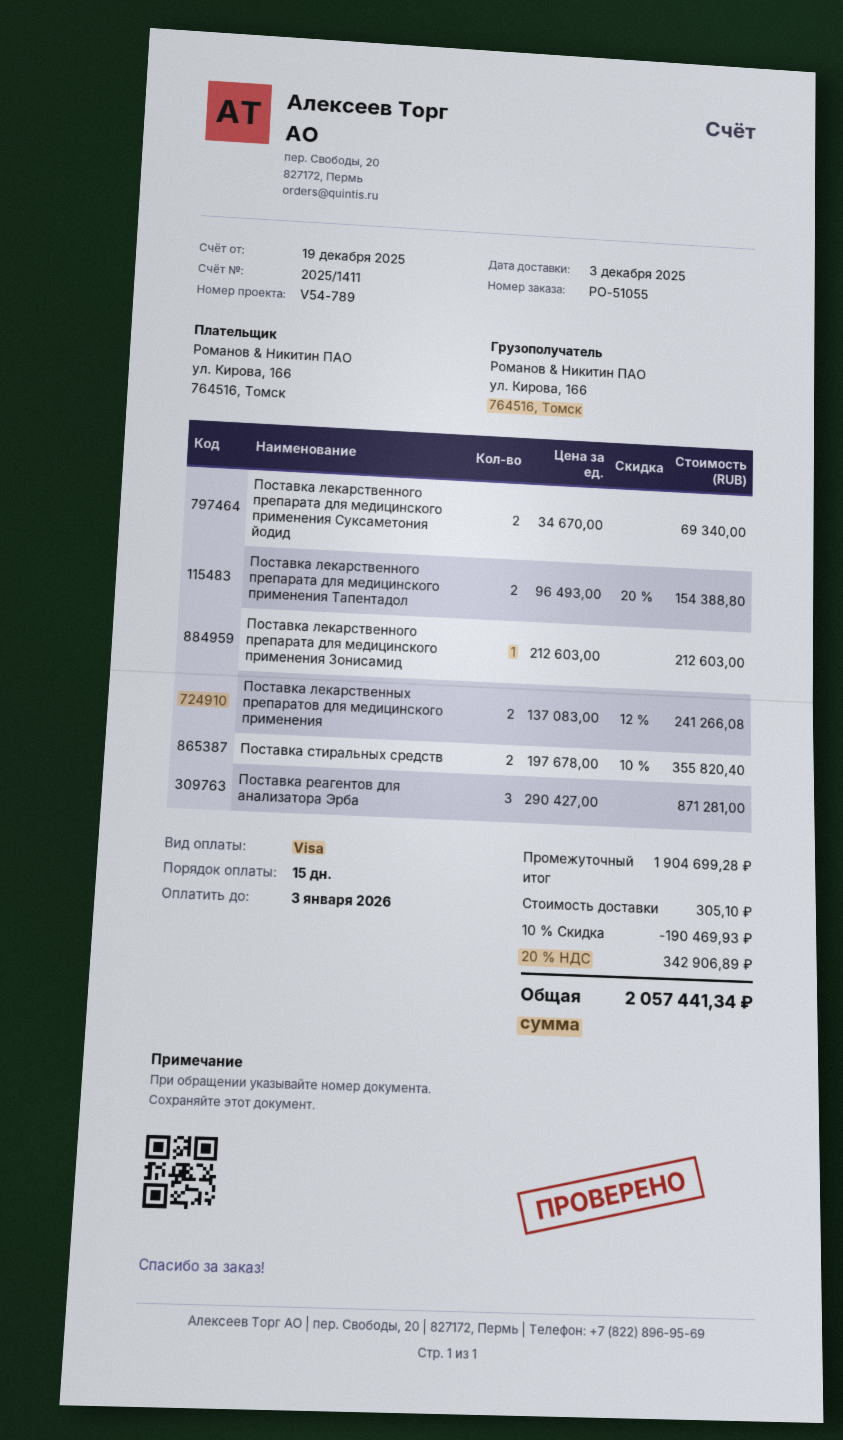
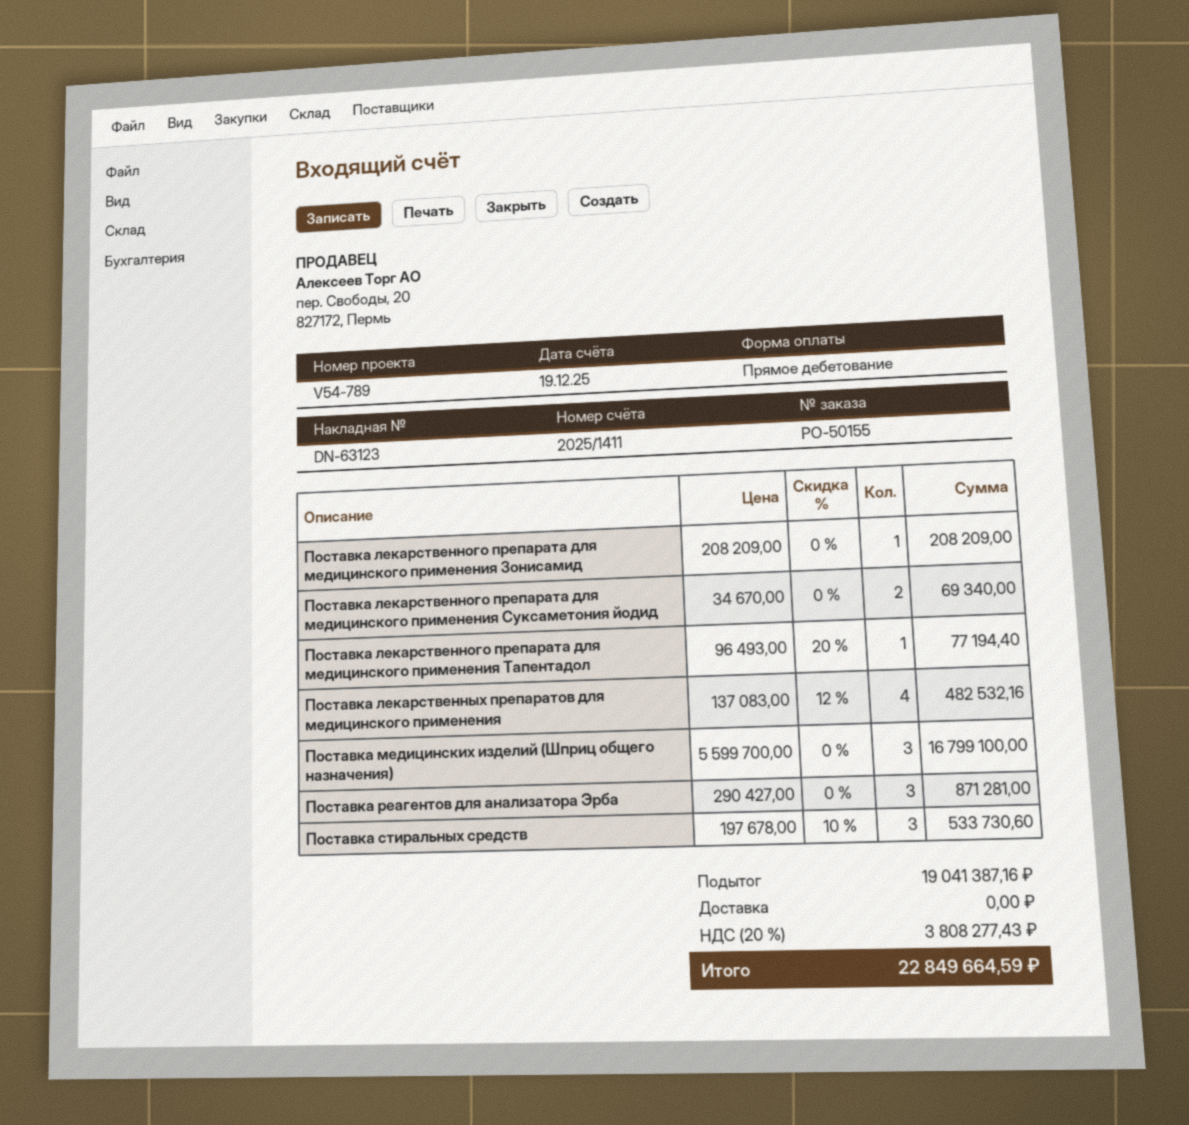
order number: PO-51055 -> PO-50155
payment method: Visa -> direct debit
Поставка лекарственного препарата для медицинского применения Тапентадол: 2 x 96493.00 - 20% = 154388.80 -> 1 x 96493.00 - 20% = 77194.40
Поставка лекарственного препарата для медицинского применения Зонисамид: 1 x 212603.00 = 212603.00 -> 1 x 208209.00 = 208209.00
Поставка лекарственных препаратов для медицинского применения: 2 x 137083.00 - 12% = 241266.08 -> 4 x 137083.00 - 12% = 482532.16
Поставка стиральных средств: 2 x 197678.00 - 10% = 355820.40 -> 3 x 197678.00 - 10% = 533730.60
Поставка медицинских изделий (Шприц общего назначения): none -> 3 x 5599700.00 = 16799100.00
subtotal: 1904699.28 -> 19041387.16
discount: 10% = 190469.93 -> none
shipping: 305.10 -> 0.00
tax: 20% = 342906.89 -> 20% = 3808277.43
total: 2057441.34 -> 22849664.59

